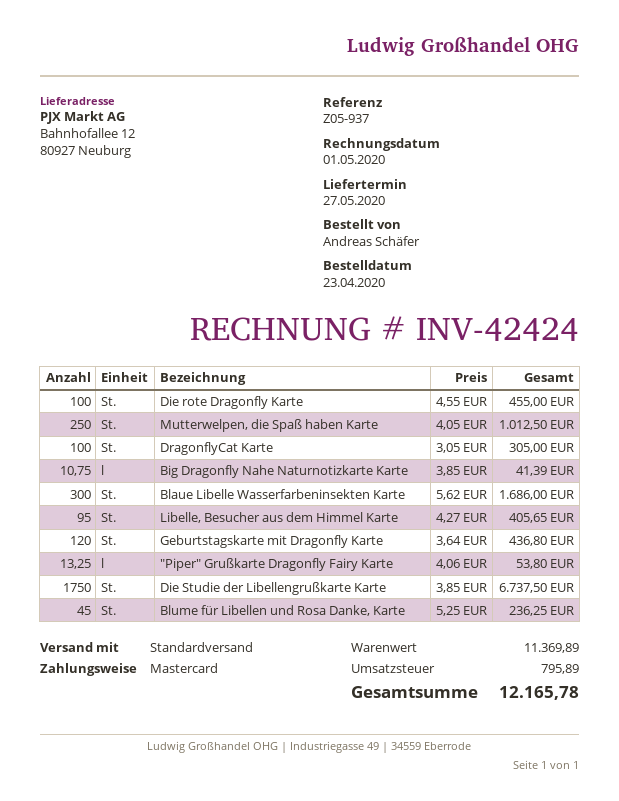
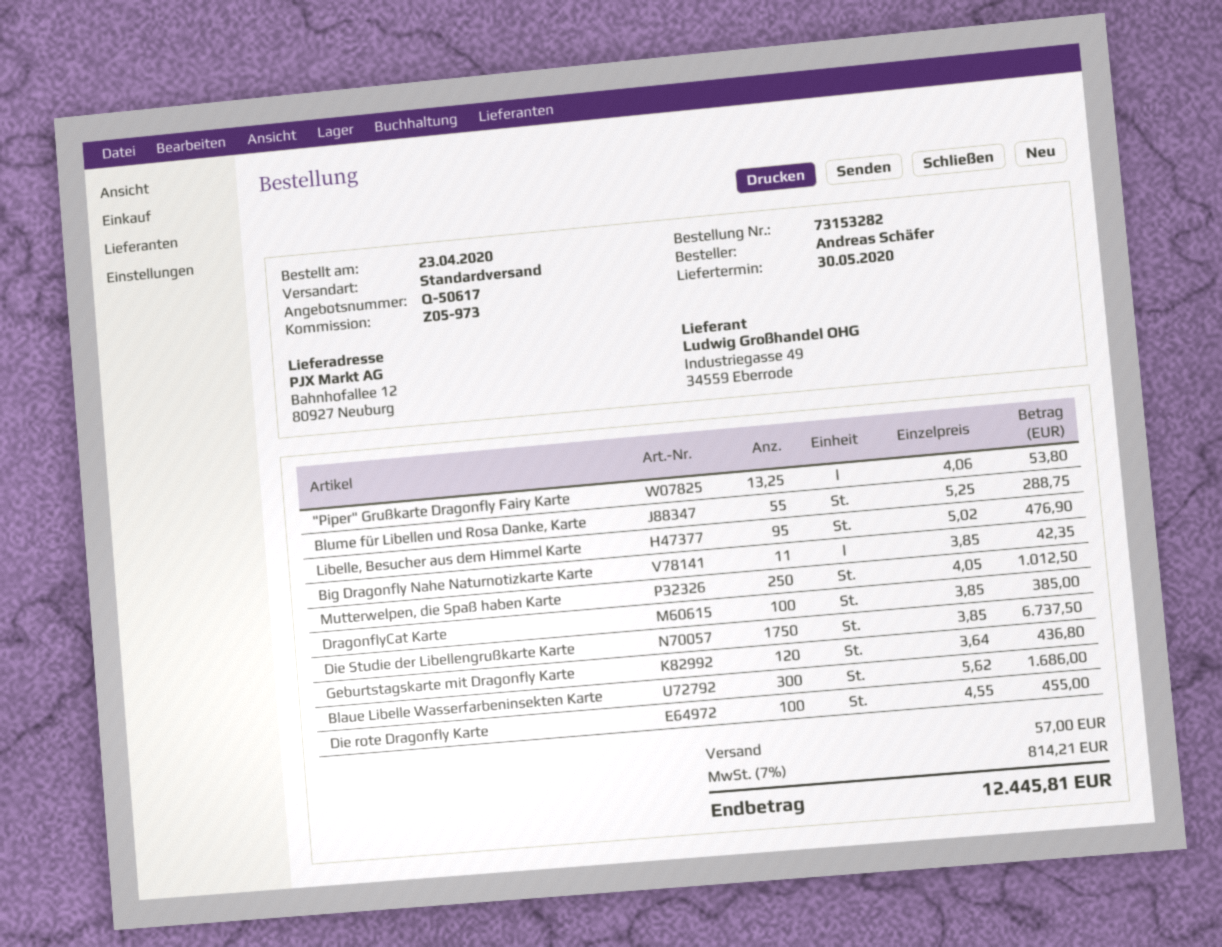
delivery date: 2020-05-27 -> 2020-05-30
reference: Z05-937 -> Z05-973
DragonflyCat Karte: 100 x 3.05 = 305.00 -> 100 x 3.85 = 385.00
Big Dragonfly Nahe Naturnotizkarte Karte: 10.75 x 3.85 = 41.39 -> 11 x 3.85 = 42.35
Libelle, Besucher aus dem Himmel Karte: 95 x 4.27 = 405.65 -> 95 x 5.02 = 476.90
Blume für Libellen und Rosa Danke, Karte: 45 x 5.25 = 236.25 -> 55 x 5.25 = 288.75
shipping: none -> 57.00
tax: 795.89 -> 814.21
total: 12165.78 -> 12445.81

